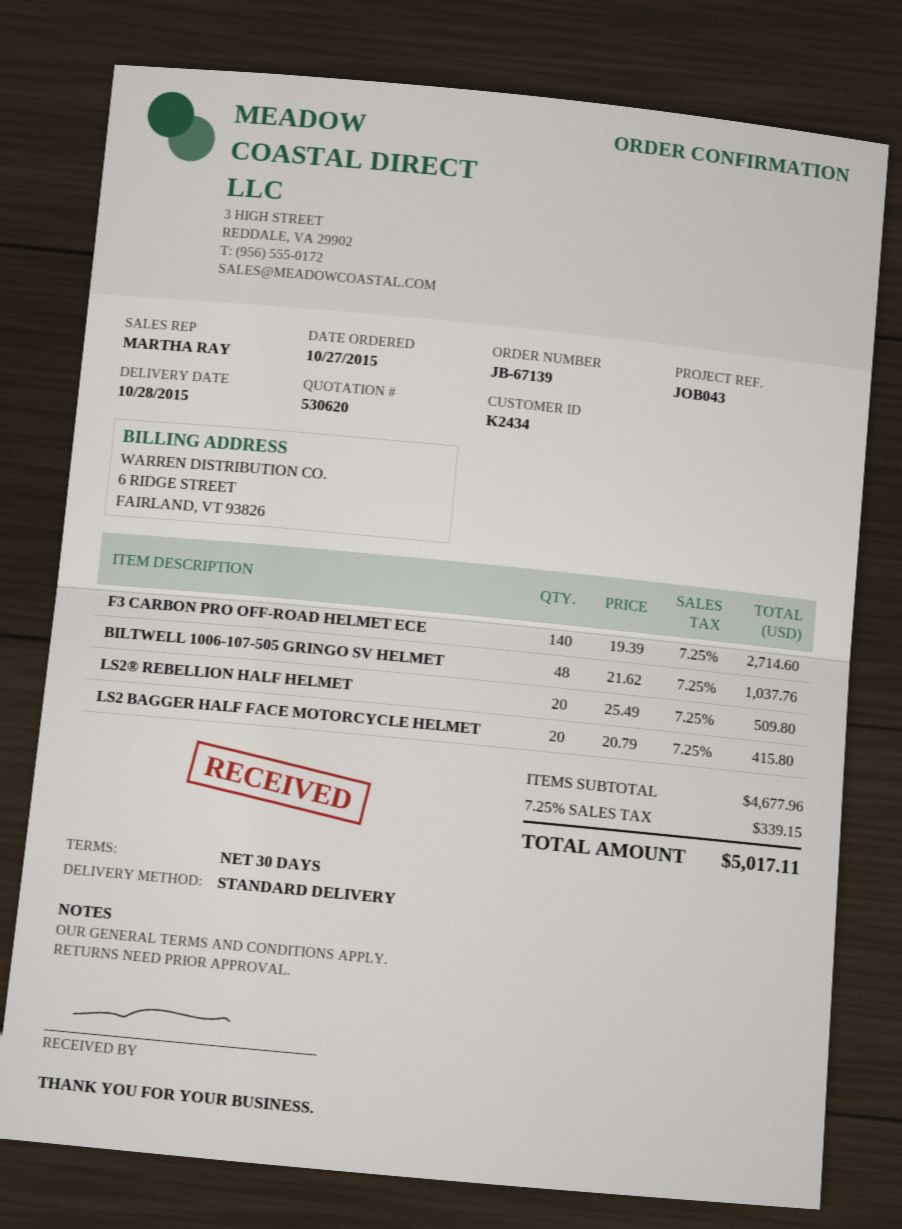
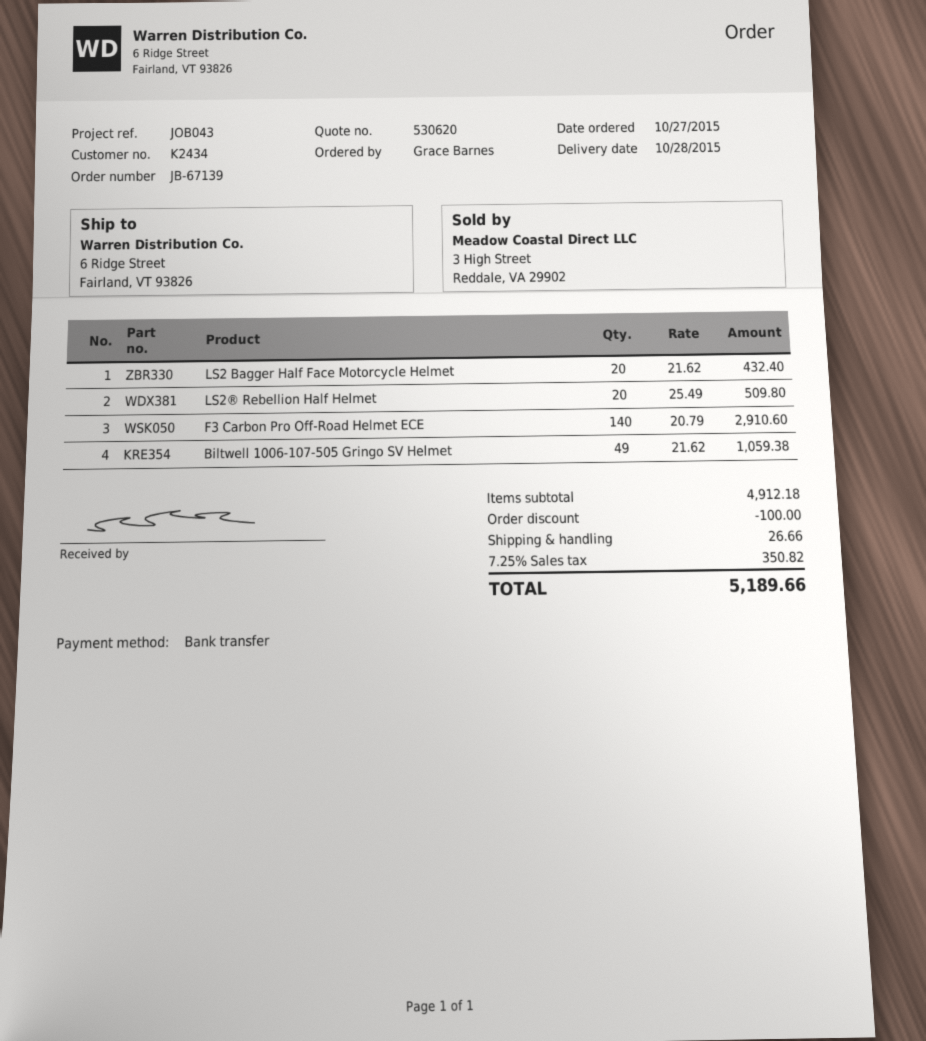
F3 CARBON PRO OFF-ROAD HELMET ECE: 140 x 19.39 = 2714.60 -> 140 x 20.79 = 2910.60
BILTWELL 1006-107-505 GRINGO SV HELMET: 48 x 21.62 = 1037.76 -> 49 x 21.62 = 1059.38
LS2 BAGGER HALF FACE MOTORCYCLE HELMET: 20 x 20.79 = 415.80 -> 20 x 21.62 = 432.40
subtotal: 4677.96 -> 4912.18
discount: none -> 100.00
shipping: none -> 26.66
tax: 7.25% = 339.15 -> 7.25% = 350.82
total: 5017.11 -> 5189.66

